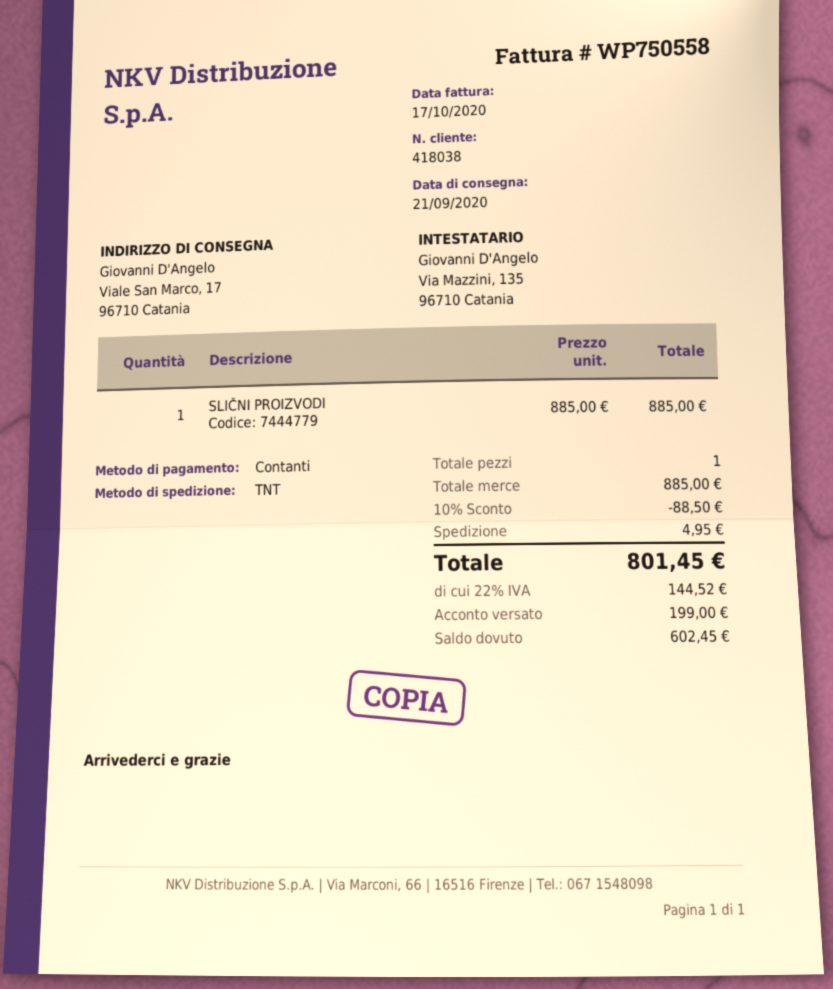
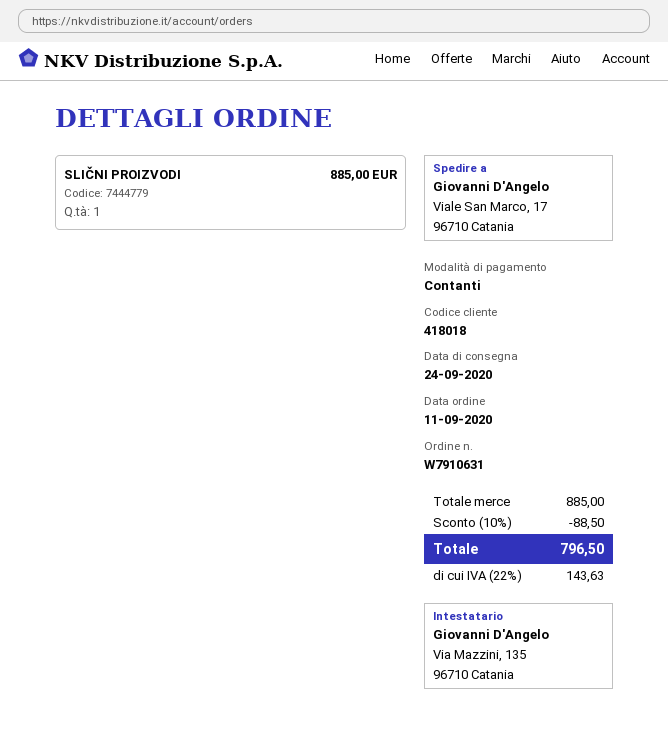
delivery date: 2020-09-21 -> 2020-09-24
customer number: 418038 -> 418018
shipping: 4.95 -> none
tax: 22% = 144.52 -> 22% = 143.63
total: 801.45 -> 796.50

